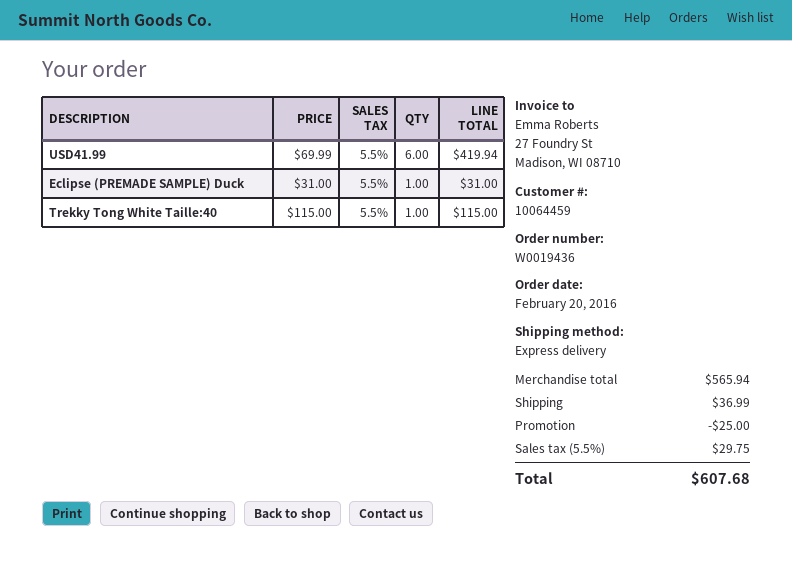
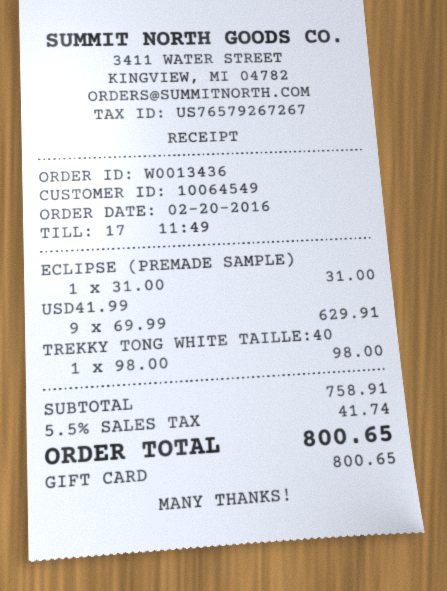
order number: W0019436 -> W0013436
customer number: 10064459 -> 10064549
USD41.99: 6 x 69.99 = 419.94 -> 9 x 69.99 = 629.91
Trekky Tong White Taille:40: 1 x 115.00 = 115.00 -> 1 x 98.00 = 98.00
subtotal: 565.94 -> 758.91
discount: 25.00 -> none
shipping: 36.99 -> none
tax: 5.5% = 29.75 -> 5.5% = 41.74
total: 607.68 -> 800.65

